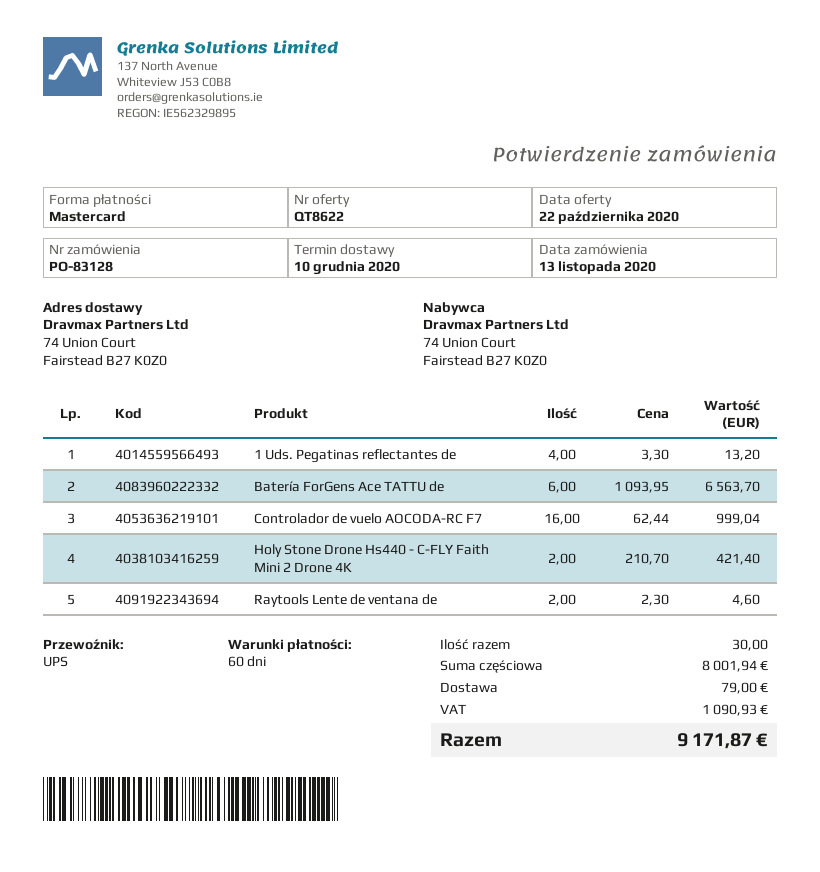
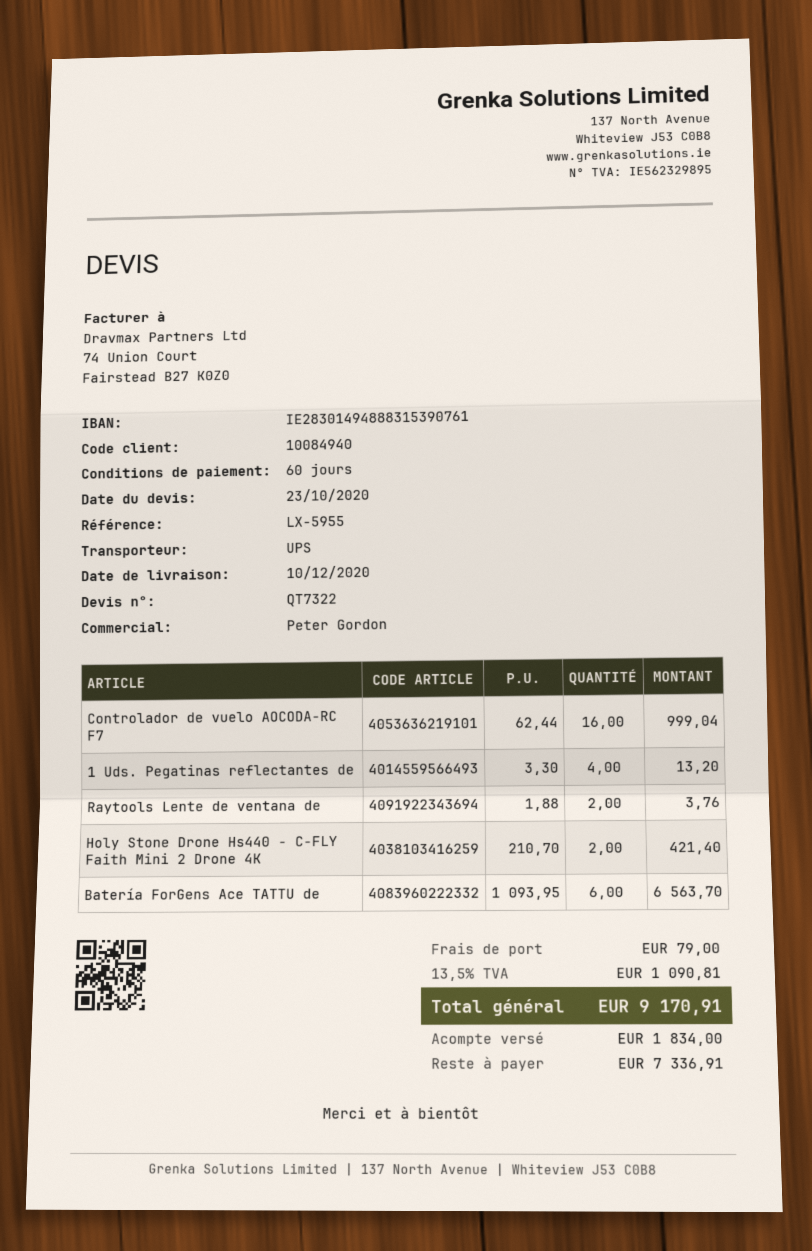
quote number: QT8622 -> QT7322
quote date: 2020-10-22 -> 2020-10-23
Raytools Lente de ventana de: 2 x 2.30 = 4.60 -> 2 x 1.88 = 3.76
tax: 1090.93 -> 1090.81
total: 9171.87 -> 9170.91

